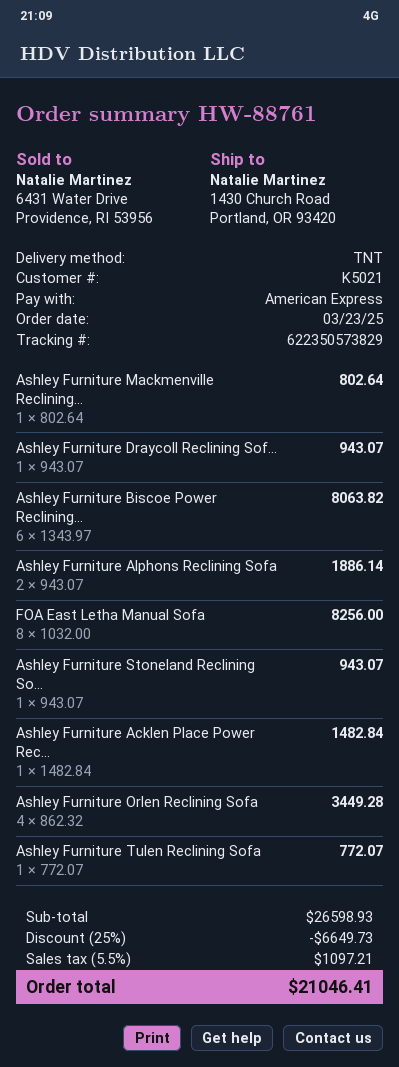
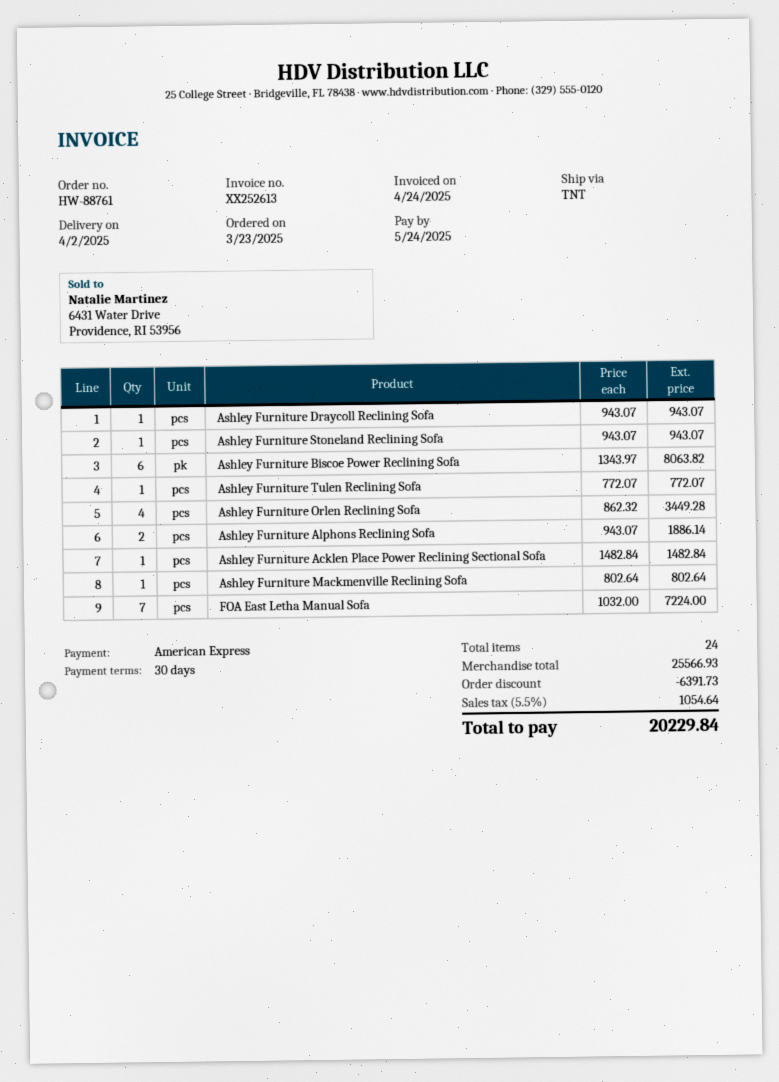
FOA East Letha Manual Sofa: 8 x 1032.00 = 8256.00 -> 7 x 1032.00 = 7224.00
subtotal: 26598.93 -> 25566.93
discount: 6649.73 -> 6391.73
tax: 5.5% = 1097.21 -> 5.5% = 1054.64
total: 21046.41 -> 20229.84

